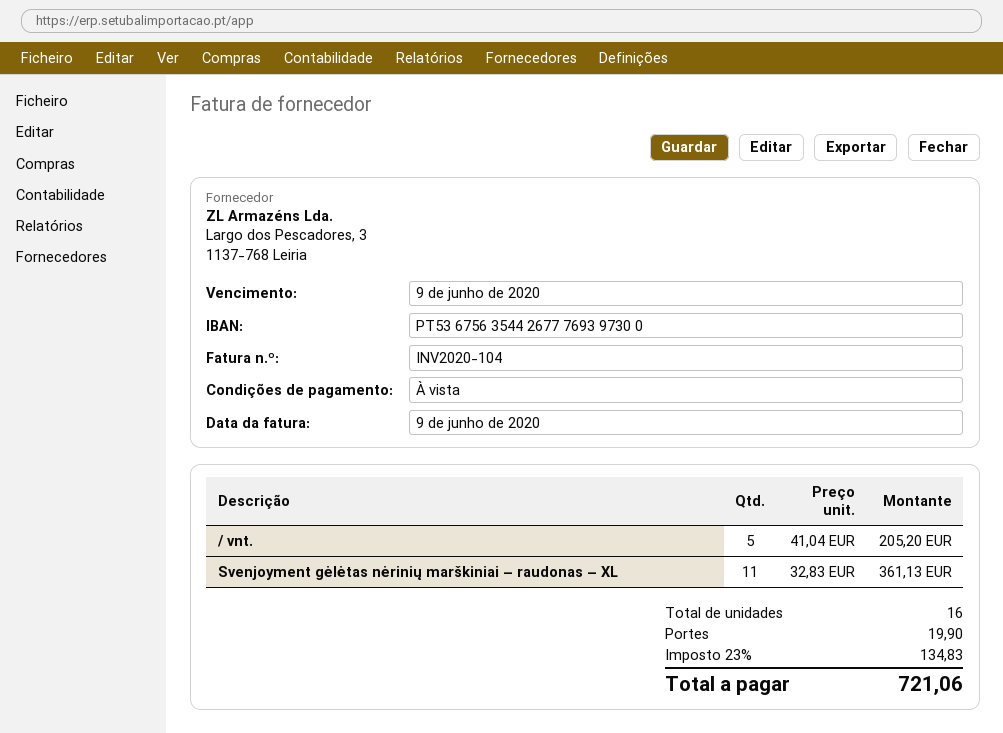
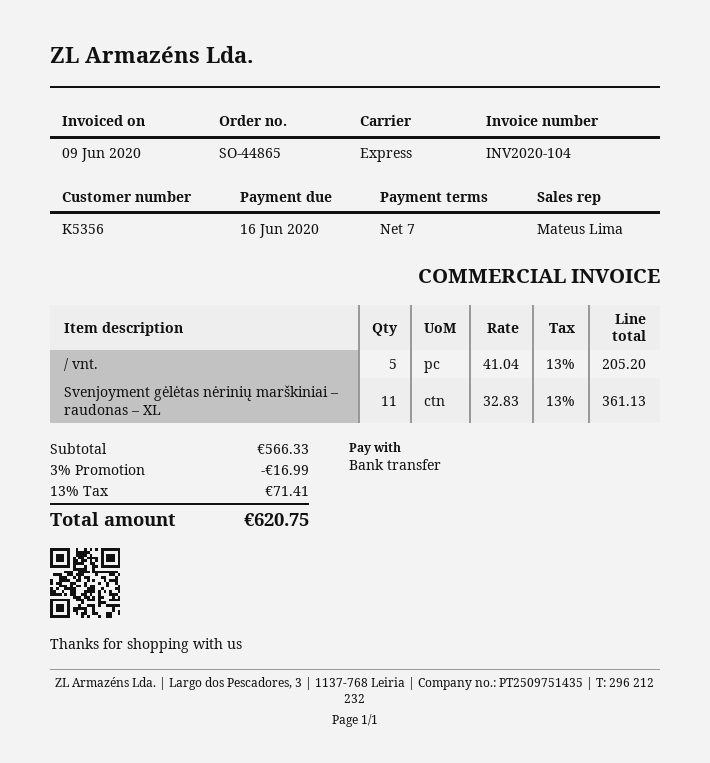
payment terms: on receipt -> 7 days
due date: 2020-06-09 -> 2020-06-16
discount: none -> 3% = 16.99
shipping: 19.90 -> none
tax: 23% = 134.83 -> 13% = 71.41
total: 721.06 -> 620.75

